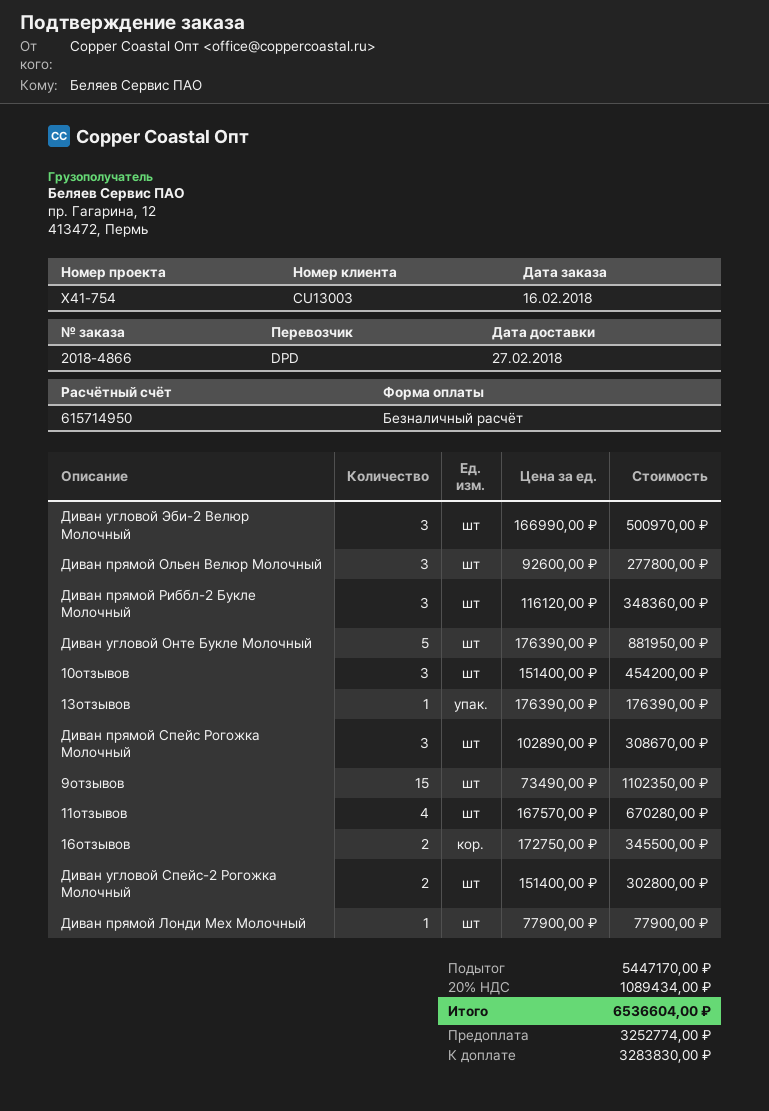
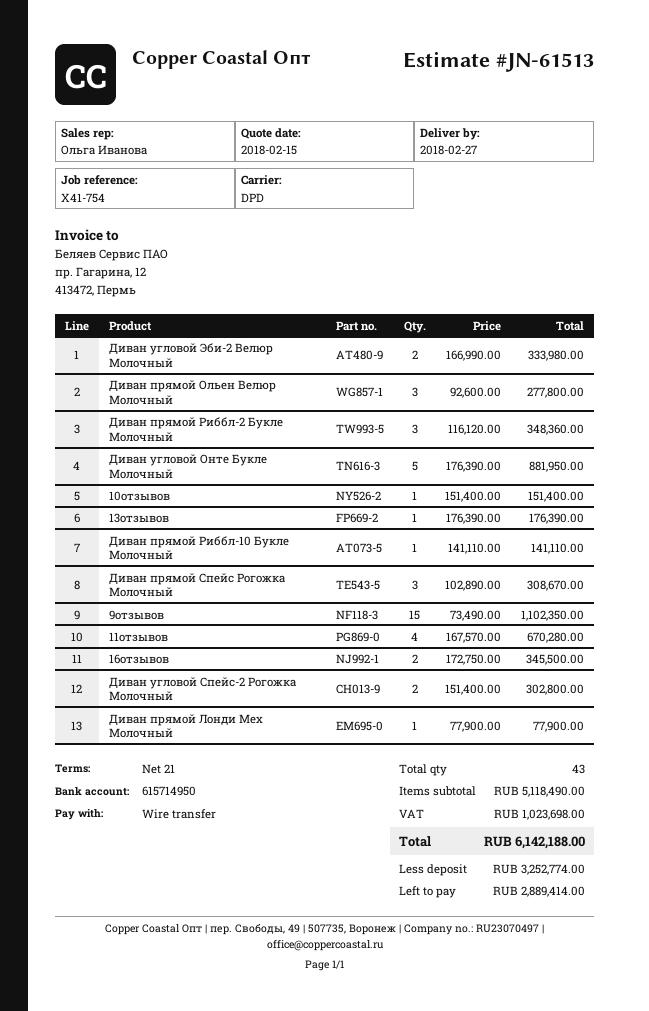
Диван угловой Эби-2 Велюр Молочный: 3 x 166990.00 = 500970.00 -> 2 x 166990.00 = 333980.00
10отзывов: 3 x 151400.00 = 454200.00 -> 1 x 151400.00 = 151400.00
Диван прямой Риббл-10 Букле Молочный: none -> 1 x 141110.00 = 141110.00
subtotal: 5447170.00 -> 5118490.00
tax: 1089434.00 -> 1023698.00
total: 6536604.00 -> 6142188.00
balance: 3283830.00 -> 2889414.00

